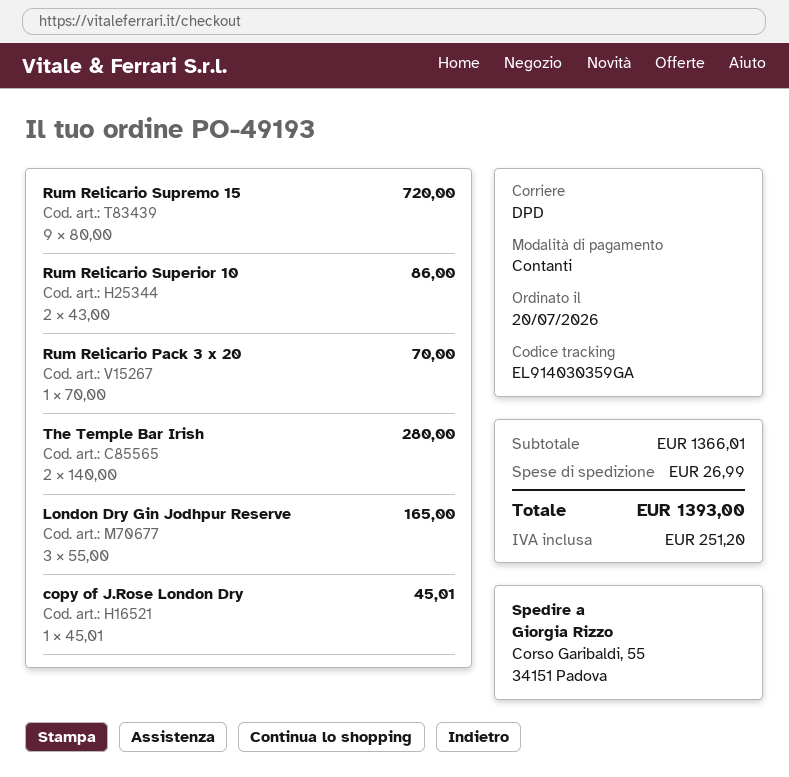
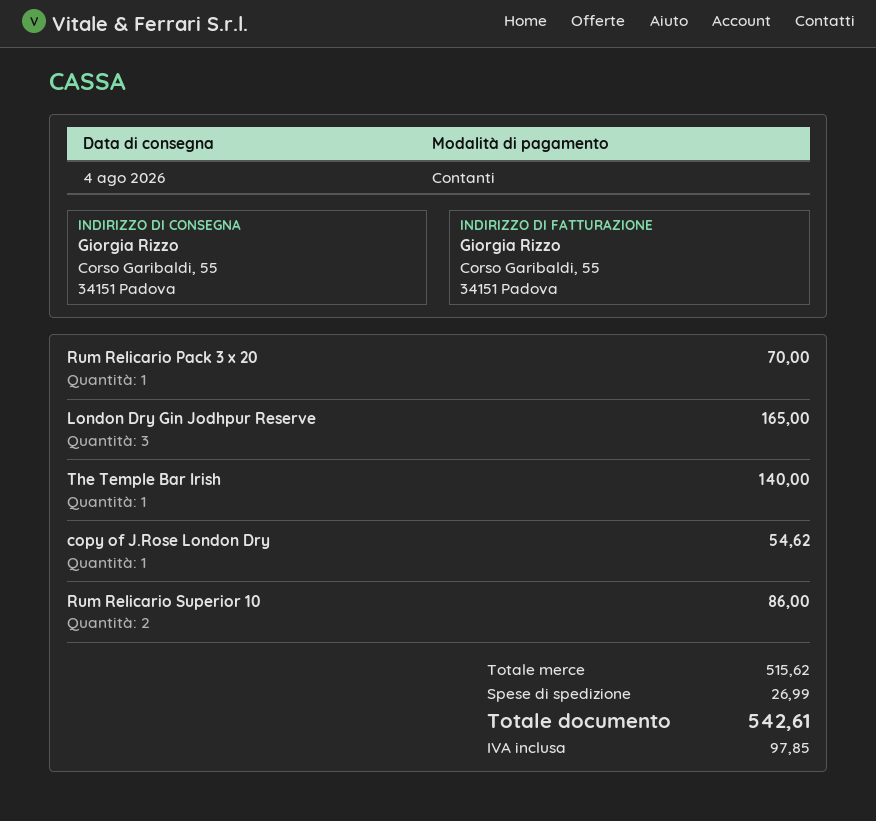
Rum Relicario Supremo 15: 9 for 720.00 -> none
The Temple Bar Irish: 2 for 280.00 -> 1 for 140.00
copy of J.Rose London Dry: 1 for 45.01 -> 1 for 54.62
subtotal: 1366.01 -> 515.62
tax: 251.20 -> 97.85
total: 1393.00 -> 542.61

